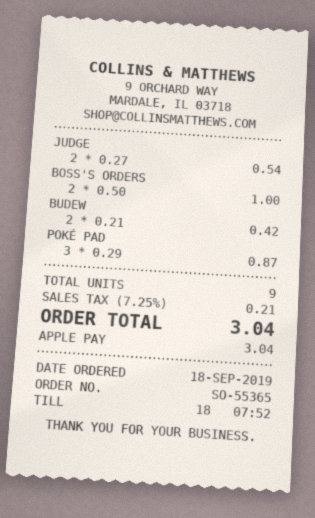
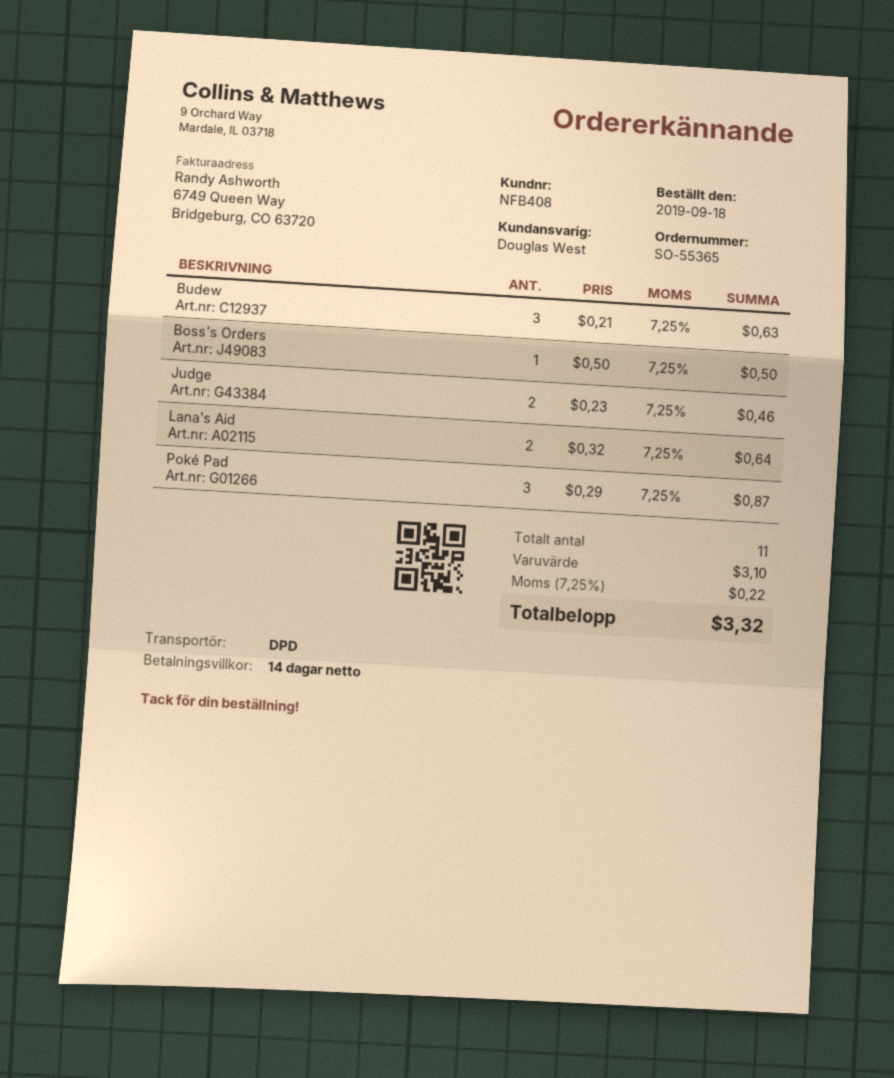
JUDGE: 2 x 0.27 = 0.54 -> 2 x 0.23 = 0.46
BOSS'S ORDERS: 2 x 0.50 = 1.00 -> 1 x 0.50 = 0.50
BUDEW: 2 x 0.21 = 0.42 -> 3 x 0.21 = 0.63
Lana's Aid: none -> 2 x 0.32 = 0.64
total quantity: 9 -> 11
tax: 7.25% = 0.21 -> 7.25% = 0.22
total: 3.04 -> 3.32

